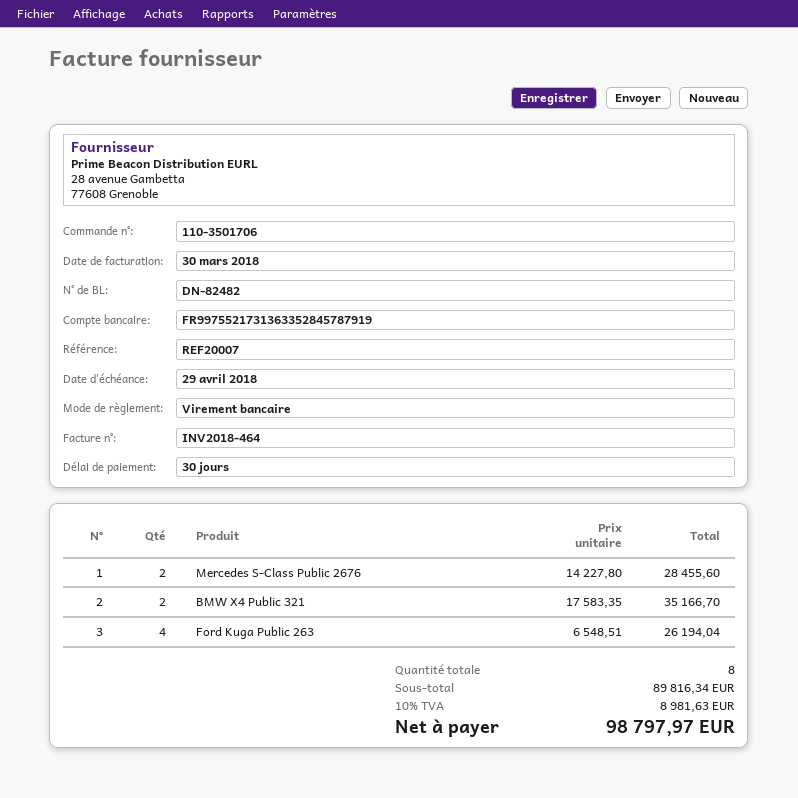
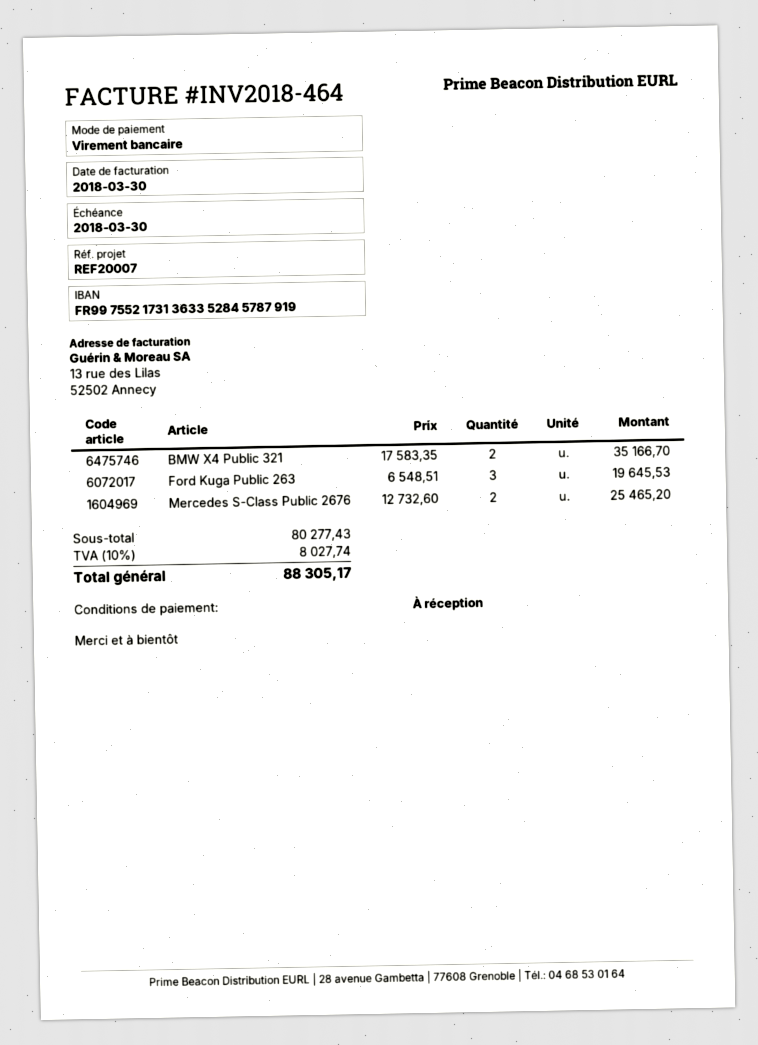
payment terms: 30 days -> on receipt
due date: 2018-04-29 -> 2018-03-30
Mercedes S-Class Public 2676: 2 x 14227.80 = 28455.60 -> 2 x 12732.60 = 25465.20
Ford Kuga Public 263: 4 x 6548.51 = 26194.04 -> 3 x 6548.51 = 19645.53
subtotal: 89816.34 -> 80277.43
tax: 10% = 8981.63 -> 10% = 8027.74
total: 98797.97 -> 88305.17

